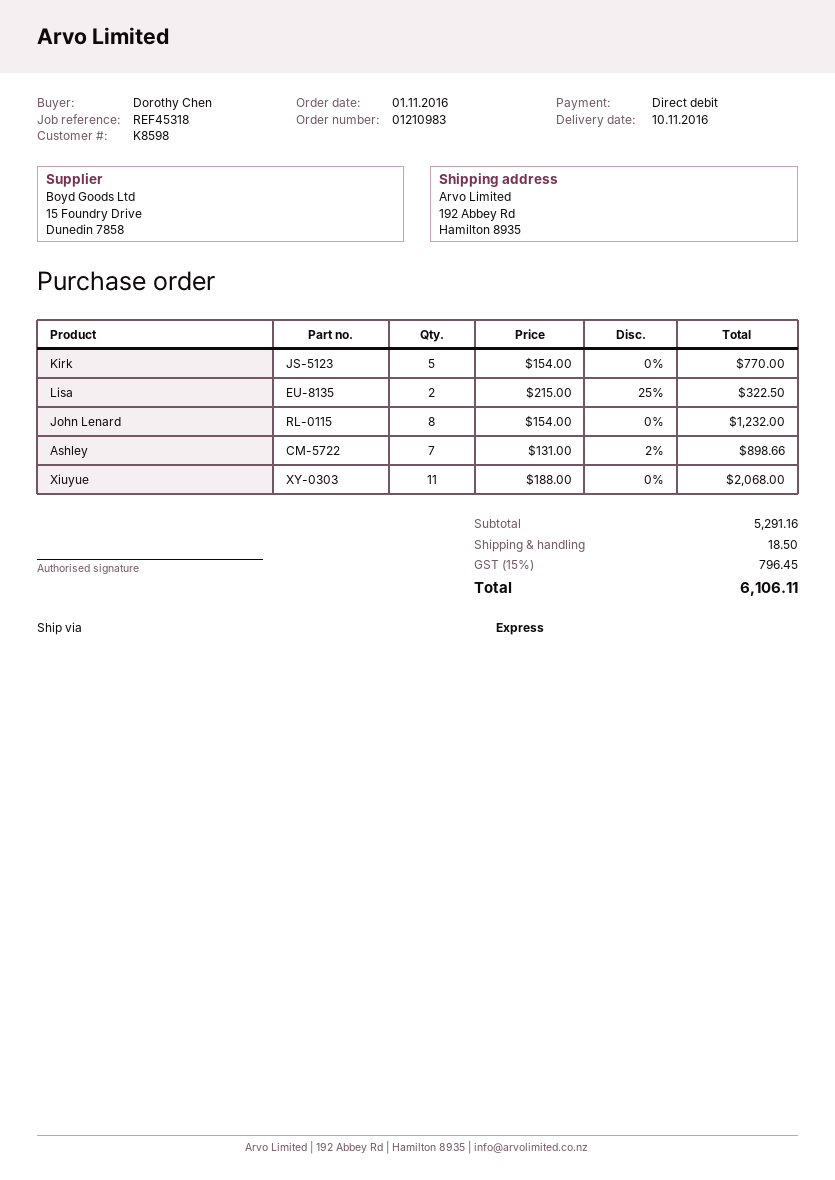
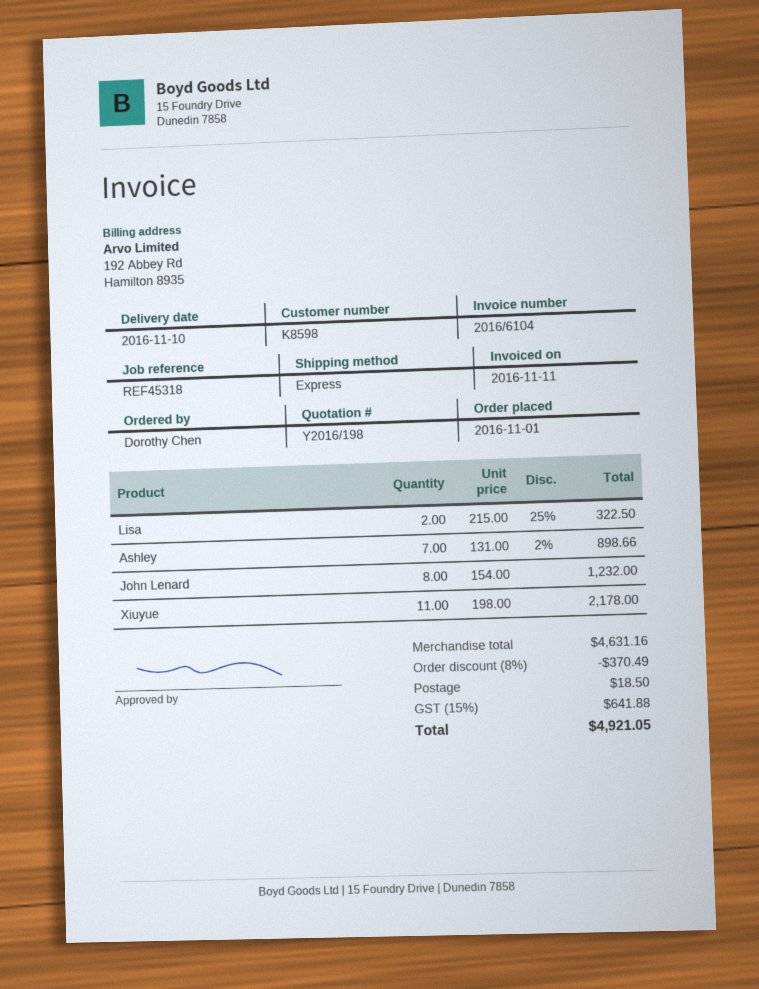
Kirk: 5 x 154.00 = 770.00 -> none
Xiuyue: 11 x 188.00 = 2068.00 -> 11 x 198.00 = 2178.00
subtotal: 5291.16 -> 4631.16
discount: none -> 8% = 370.49
tax: 15% = 796.45 -> 15% = 641.88
total: 6106.11 -> 4921.05

